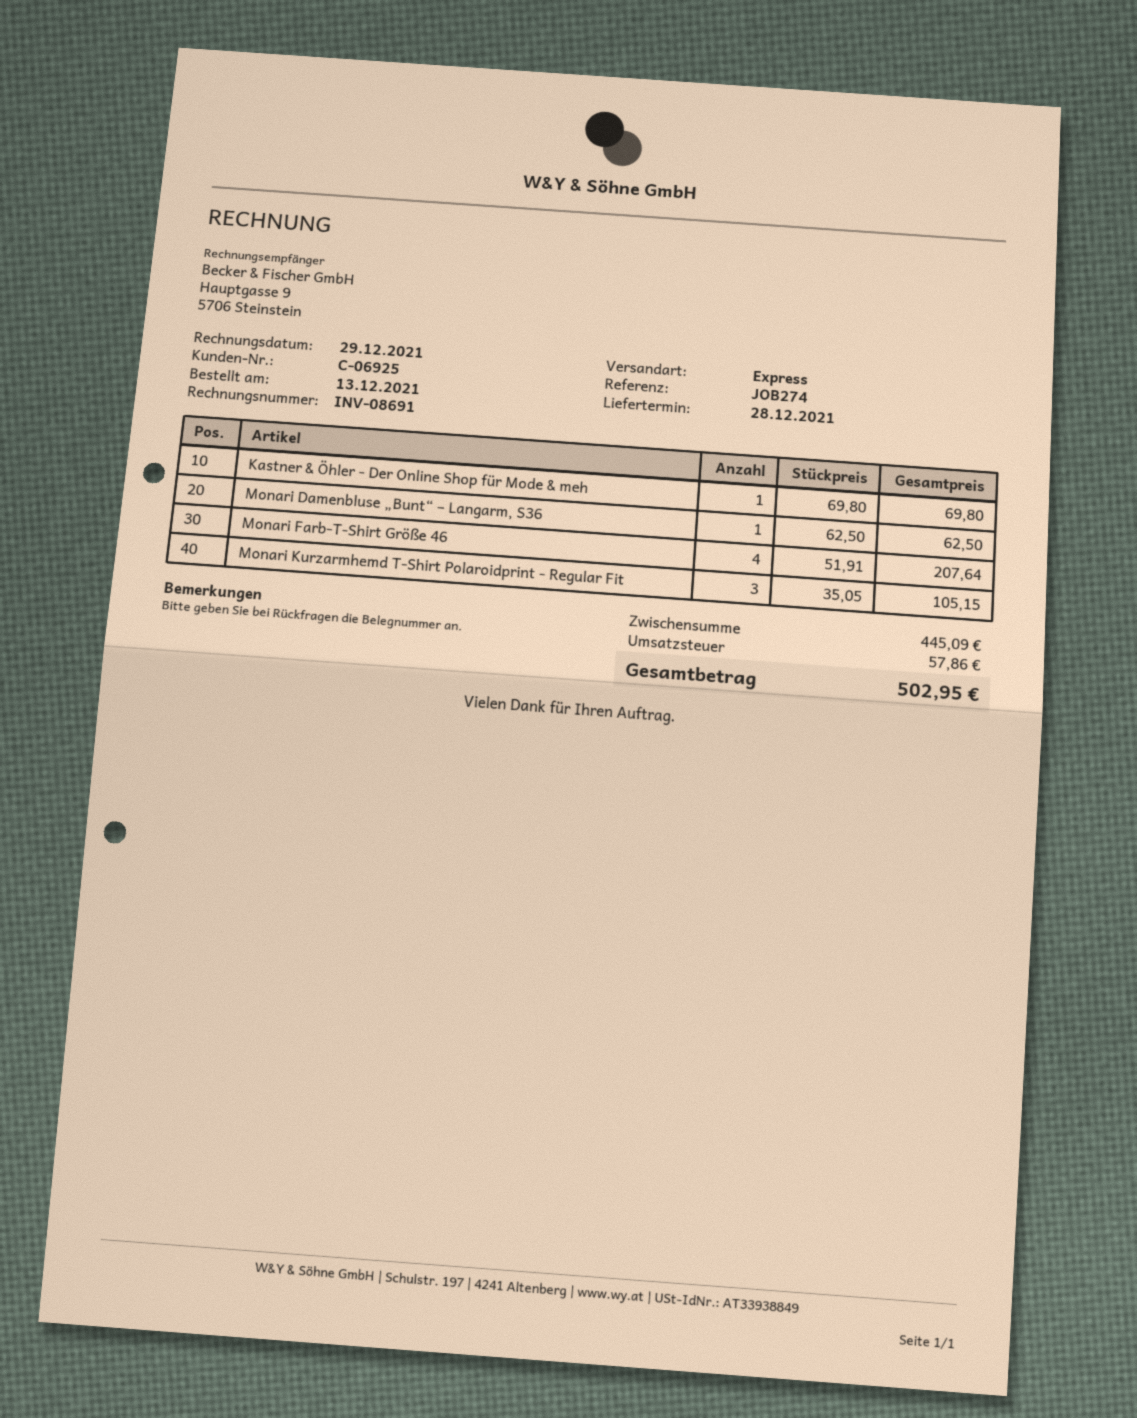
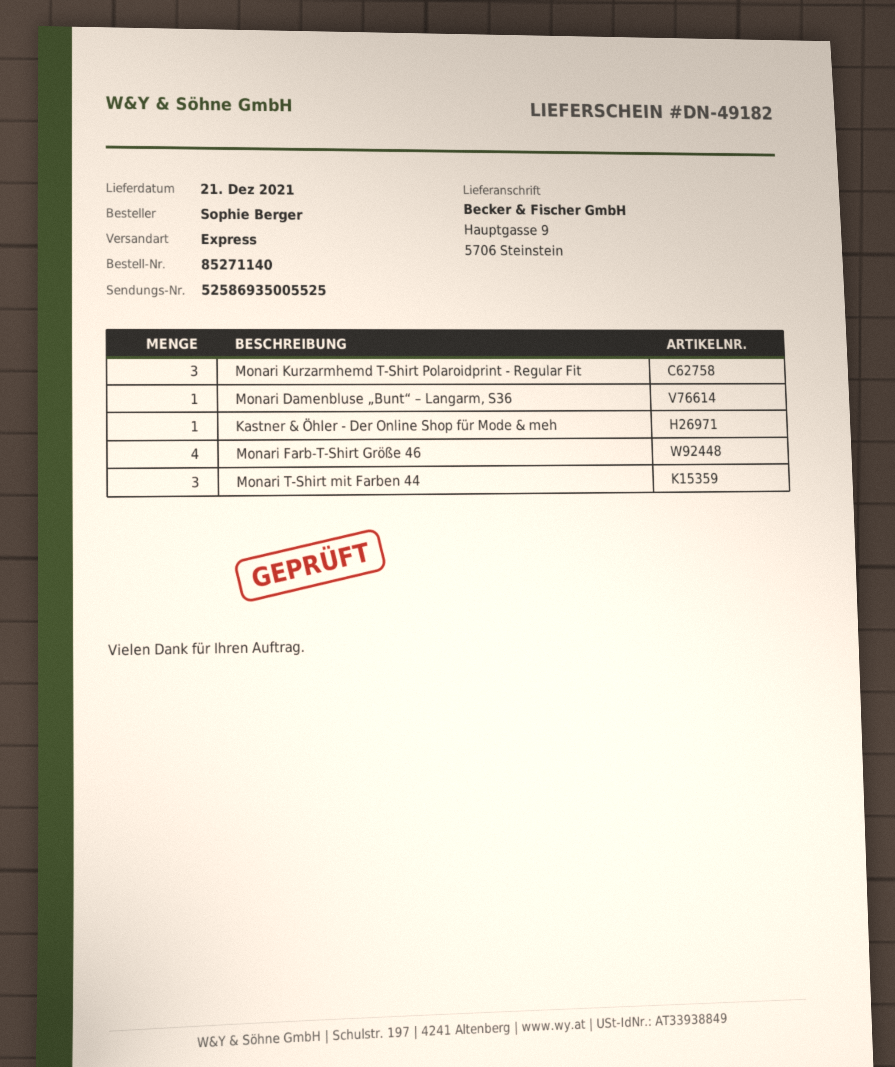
delivery date: 2021-12-28 -> 2021-12-21
Monari T-Shirt mit Farben 44: none -> 3

